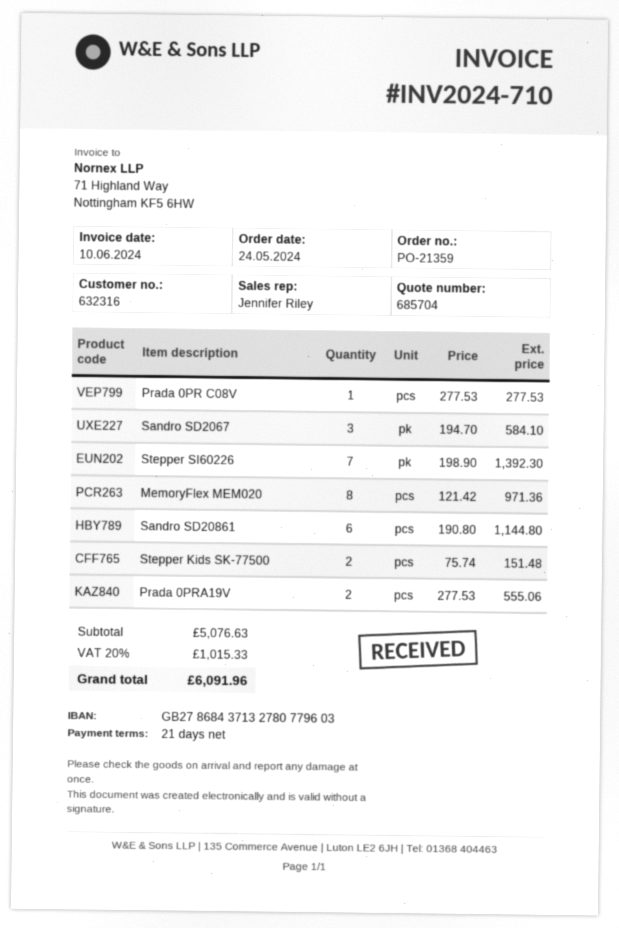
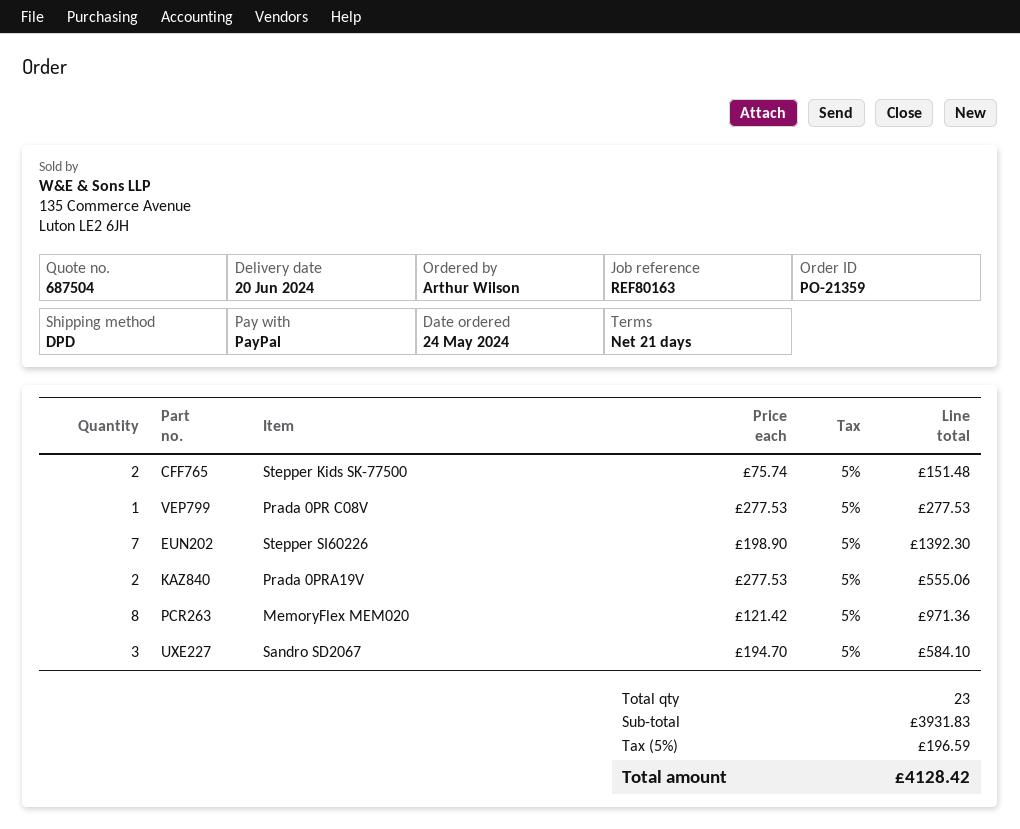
quote number: 685704 -> 687504
Sandro SD20861: 6 x 190.80 = 1144.80 -> none
subtotal: 5076.63 -> 3931.83
tax: 20% = 1015.33 -> 5% = 196.59
total: 6091.96 -> 4128.42

